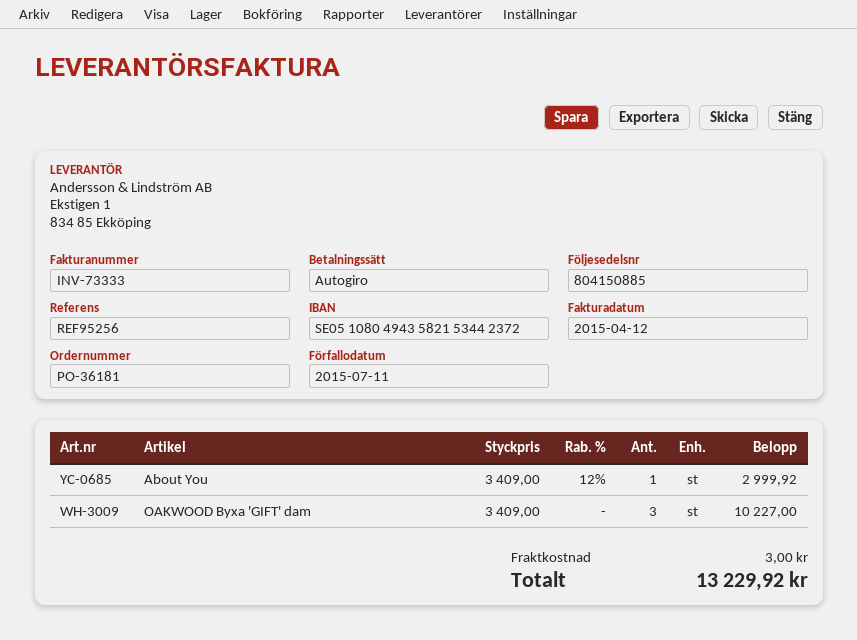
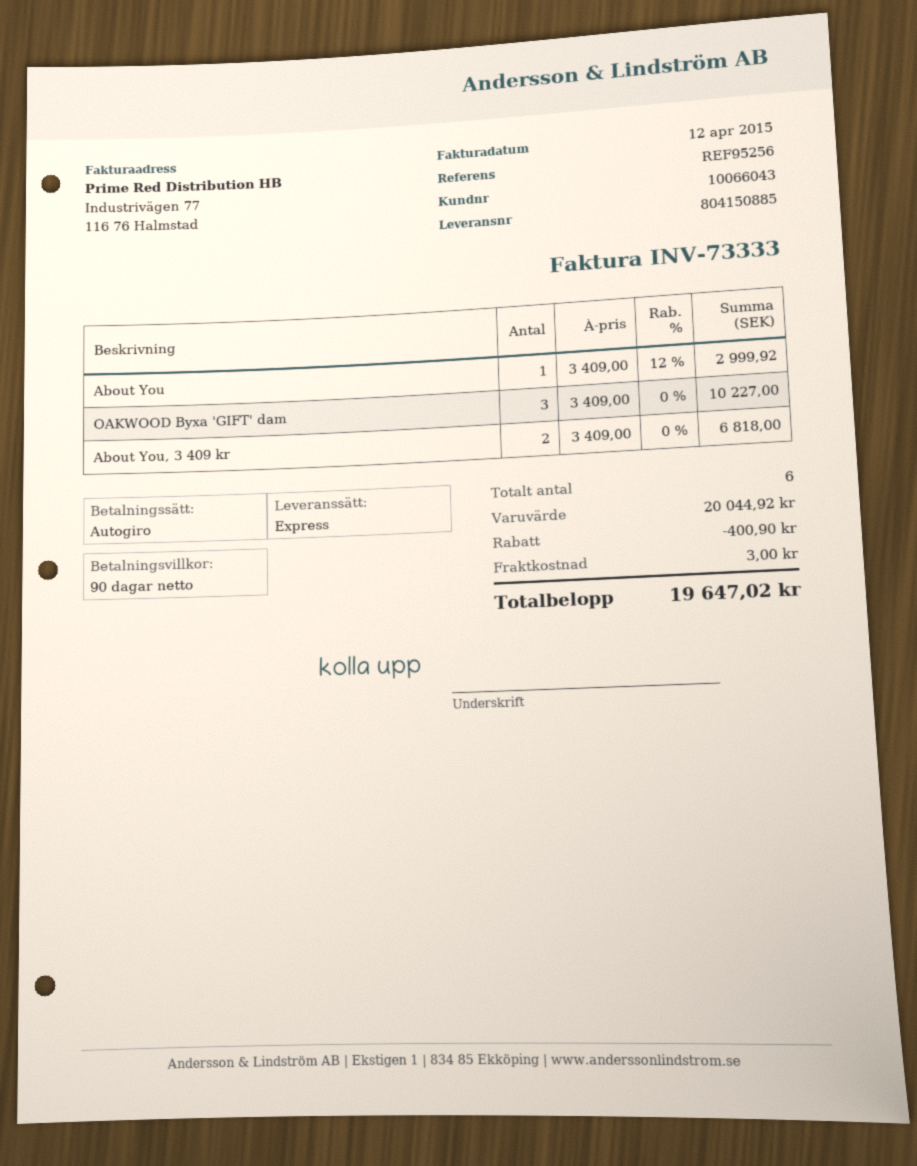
About You, 3 409 kr: none -> 2 x 3409.00 = 6818.00
discount: none -> 400.90
total: 13229.92 -> 19647.02

